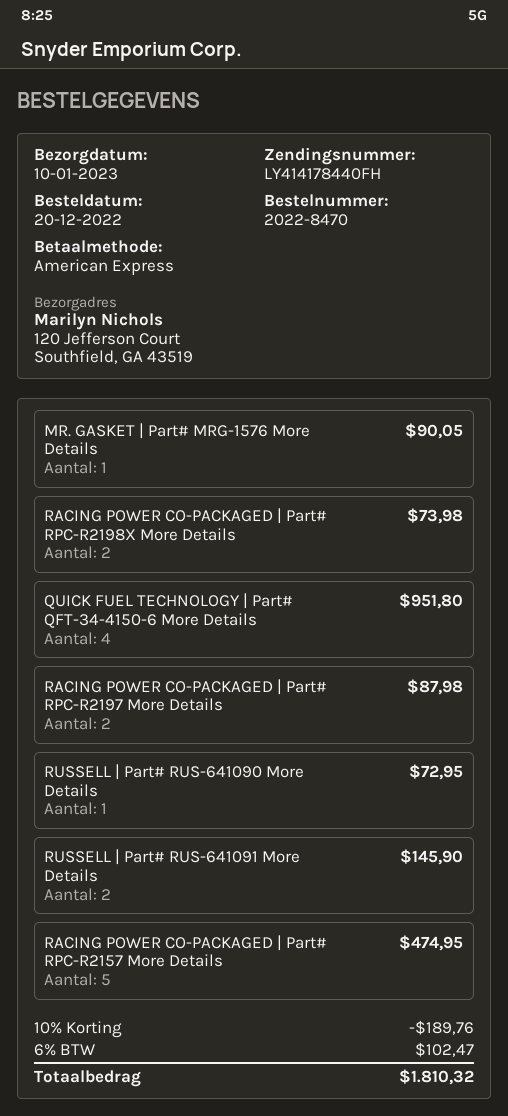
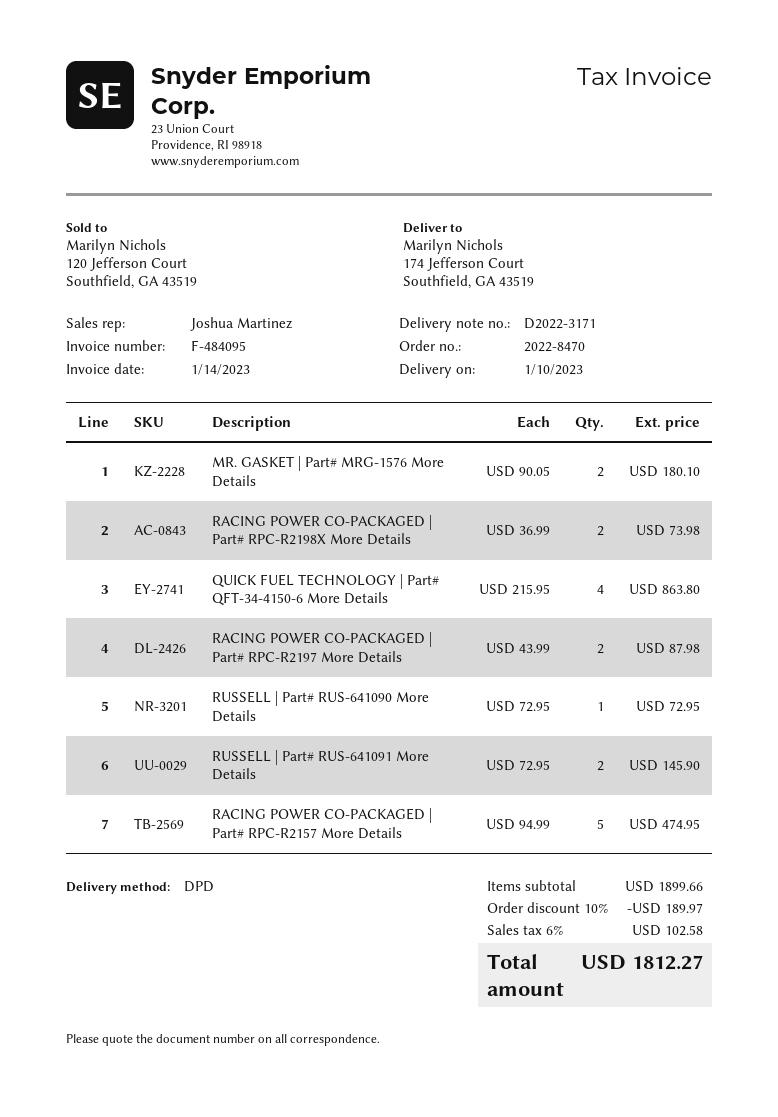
ship to: 120 Jefferson Court, Southfield, GA 43519 -> 174 Jefferson Court, Southfield, GA 43519
MR. GASKET | Part# MRG-1576 More Details: 1 for 90.05 -> 2 for 180.10
QUICK FUEL TECHNOLOGY | Part# QFT-34-4150-6 More Details: 4 for 951.80 -> 4 for 863.80
discount: 10% = 189.76 -> 10% = 189.97
tax: 6% = 102.47 -> 6% = 102.58
total: 1810.32 -> 1812.27

